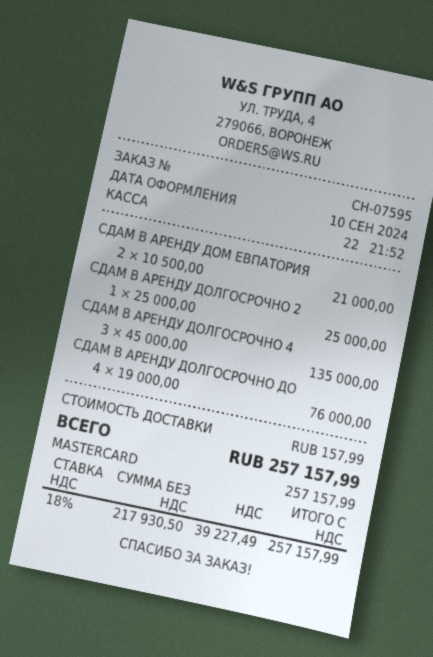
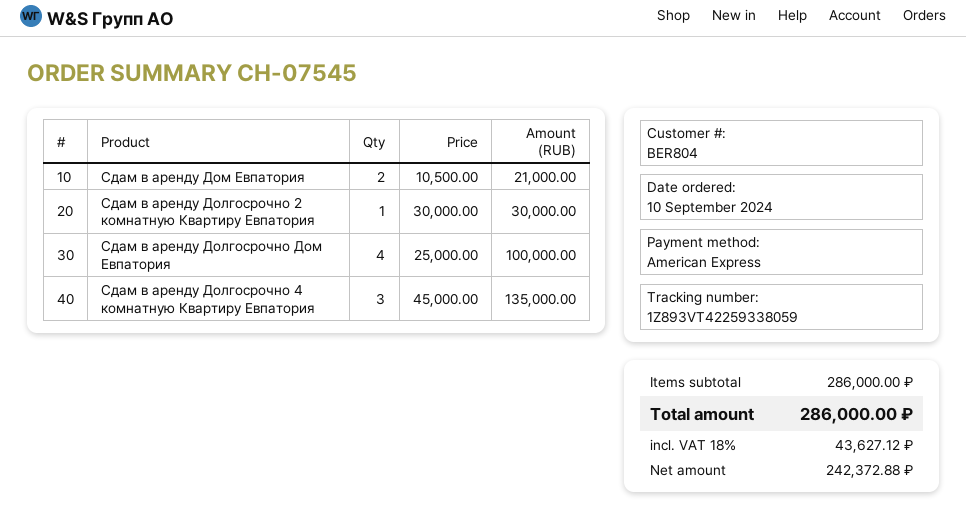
order number: CH-07595 -> CH-07545
payment method: Mastercard -> American Express
СДАМ В АРЕНДУ ДОЛГОСРОЧНO 2: 1 x 25000.00 = 25000.00 -> 1 x 30000.00 = 30000.00
СДАМ В АРЕНДУ ДОЛГОСРОЧНO ДО: 4 x 19000.00 = 76000.00 -> 4 x 25000.00 = 100000.00
shipping: 157.99 -> none
net: 217930.50 -> 242372.88
tax: 18% = 39227.49 -> 18% = 43627.12
total: 257157.99 -> 286000.00

